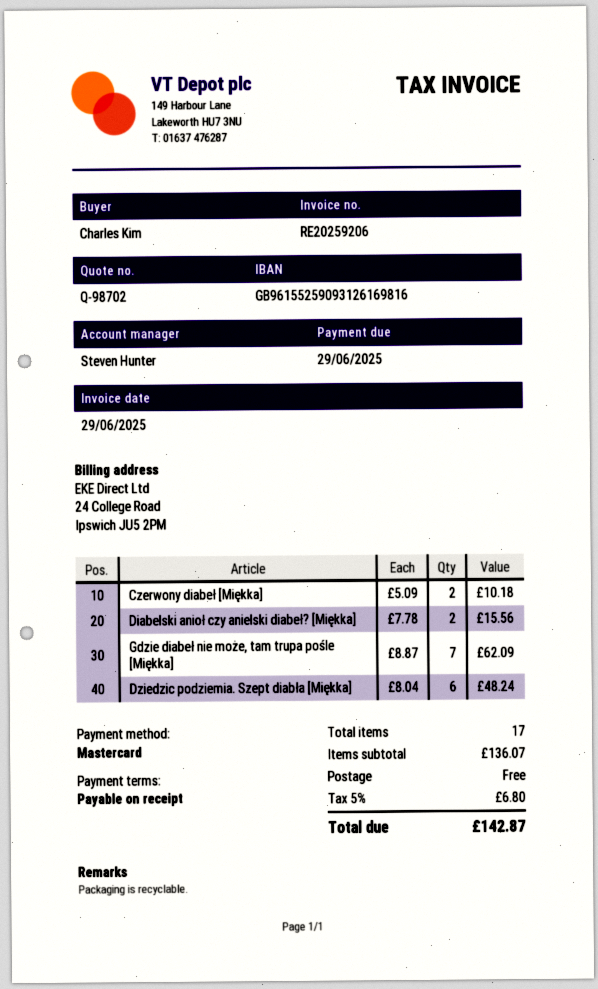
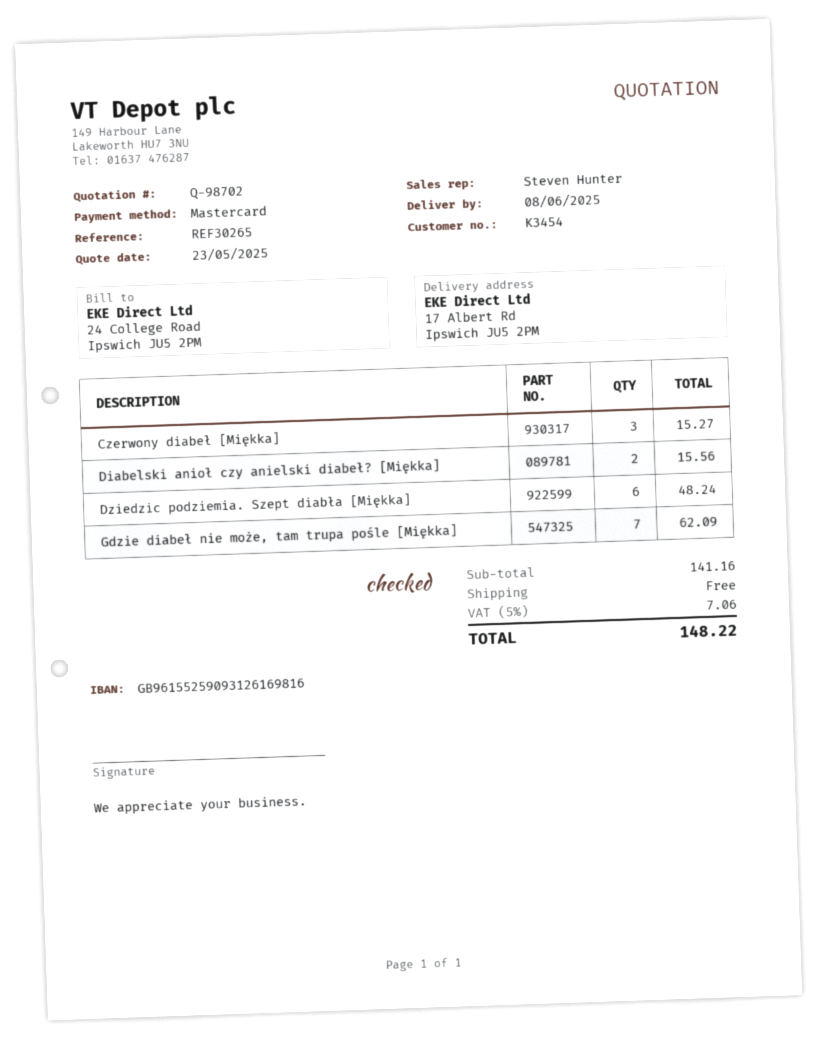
Czerwony diabeł [Miękka]: 2 for 10.18 -> 3 for 15.27
subtotal: 136.07 -> 141.16
tax: 5% = 6.80 -> 5% = 7.06
total: 142.87 -> 148.22

